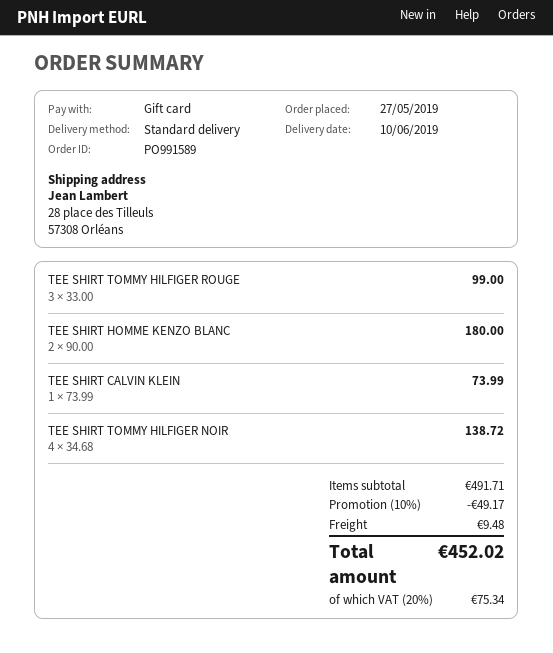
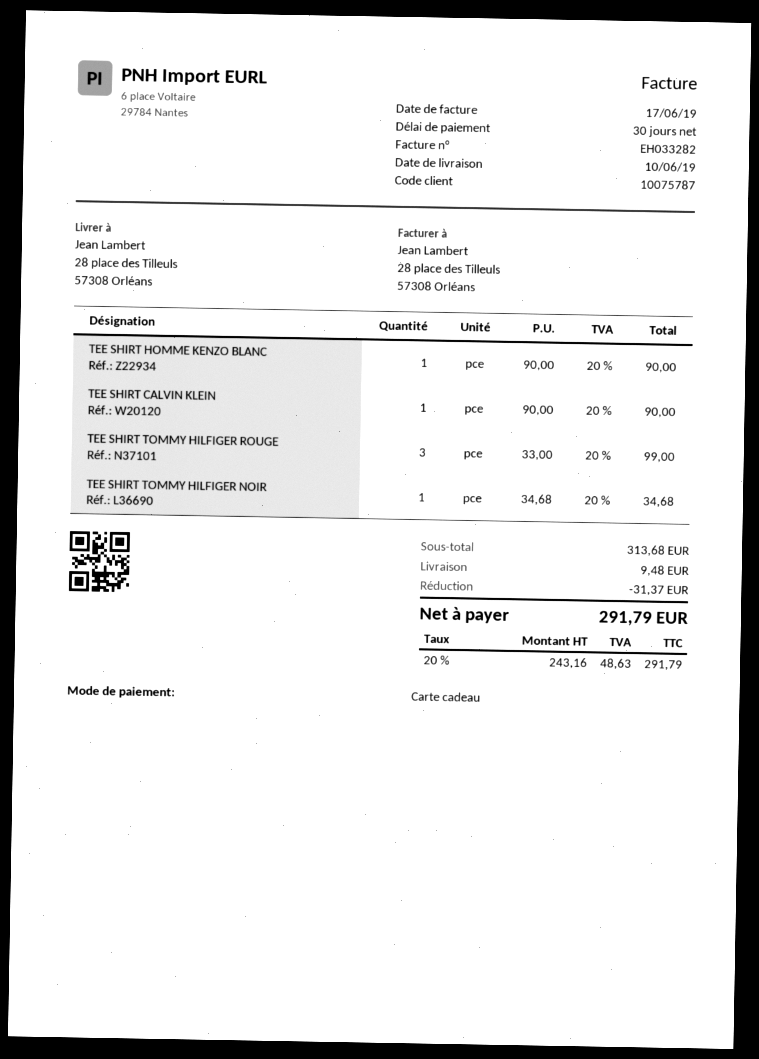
TEE SHIRT HOMME KENZO BLANC: 2 x 90.00 = 180.00 -> 1 x 90.00 = 90.00
TEE SHIRT CALVIN KLEIN: 1 x 73.99 = 73.99 -> 1 x 90.00 = 90.00
TEE SHIRT TOMMY HILFIGER NOIR: 4 x 34.68 = 138.72 -> 1 x 34.68 = 34.68
subtotal: 491.71 -> 313.68
discount: 49.17 -> 31.37
tax: 20% = 75.34 -> 20% = 48.63
total: 452.02 -> 291.79

